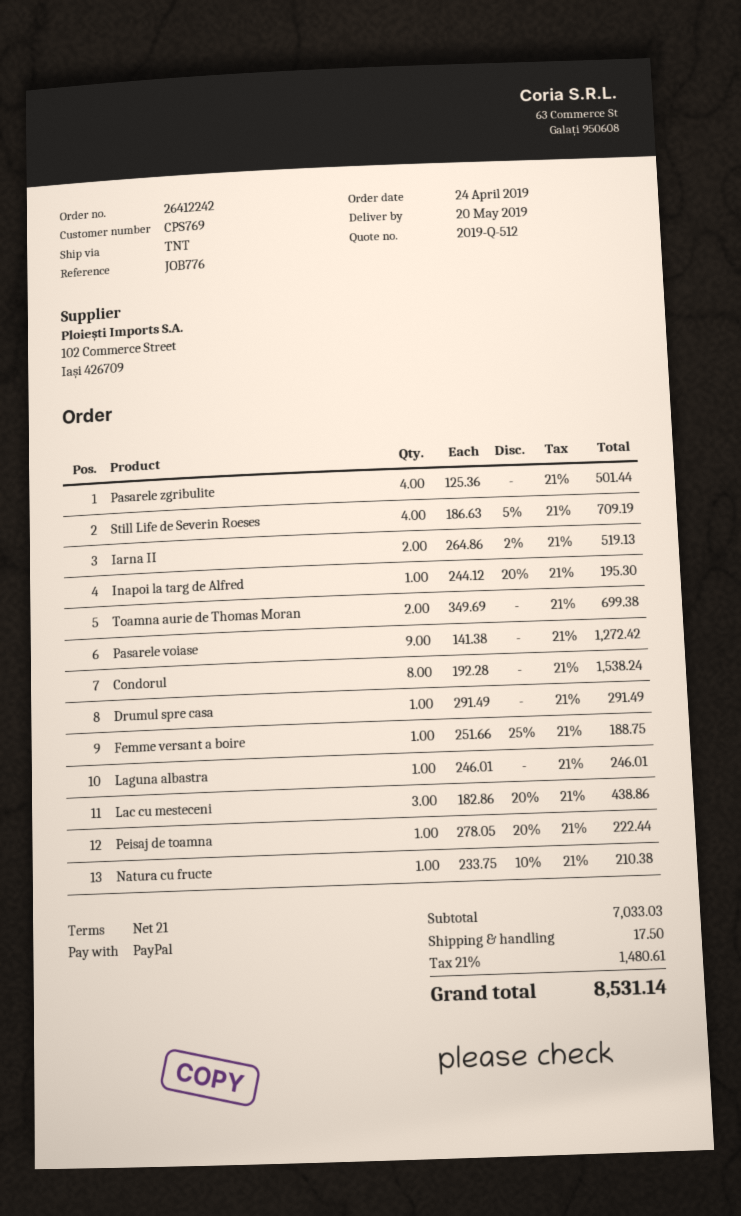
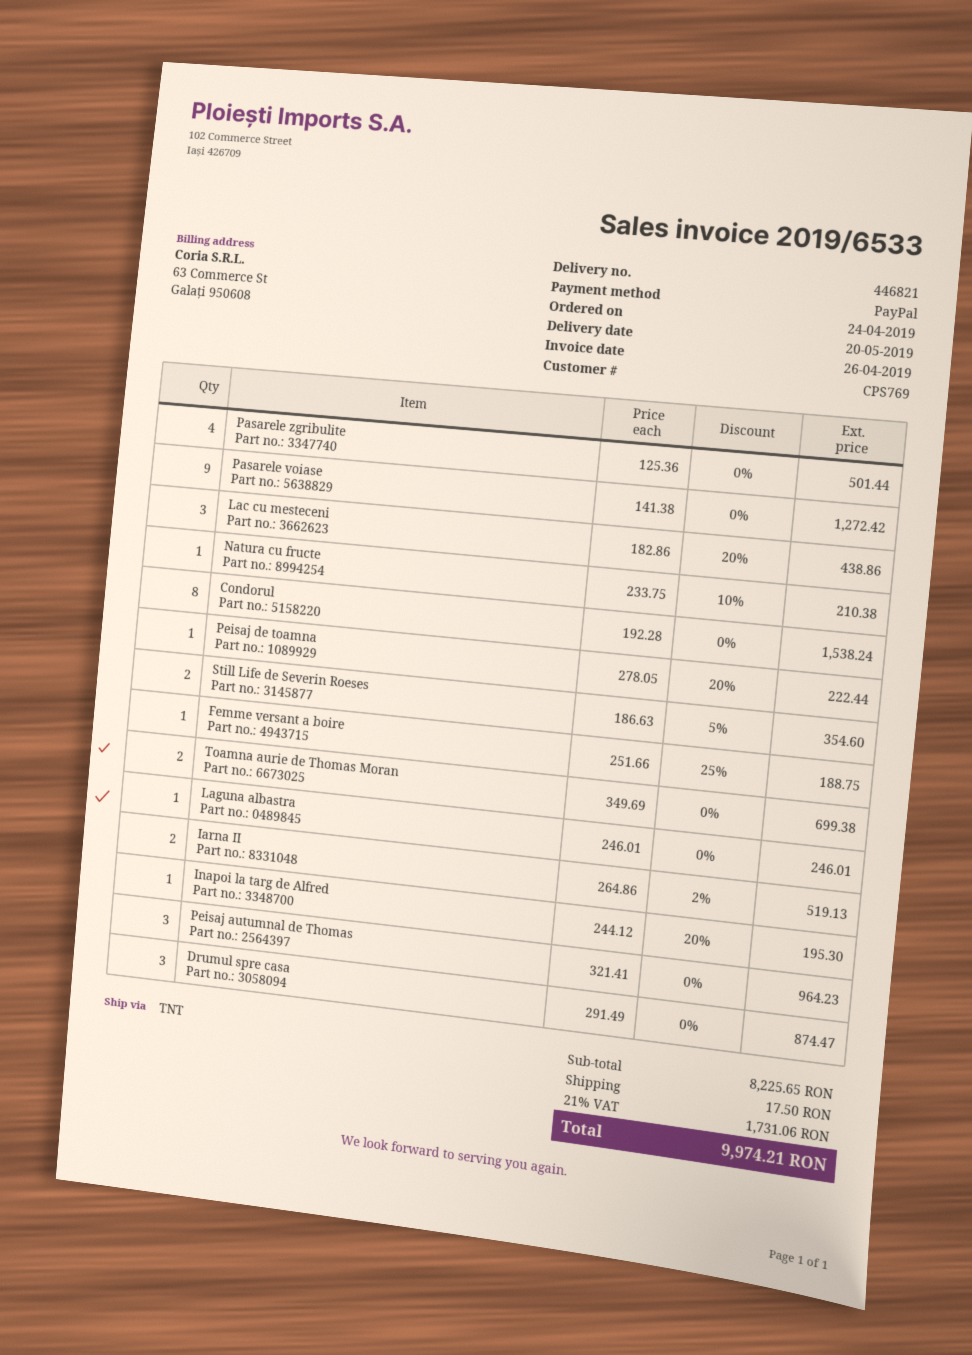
Still Life de Severin Roeses: 4 x 186.63 - 5% = 709.19 -> 2 x 186.63 - 5% = 354.60
Drumul spre casa: 1 x 291.49 = 291.49 -> 3 x 291.49 = 874.47
Peisaj autumnal de Thomas: none -> 3 x 321.41 = 964.23
subtotal: 7033.03 -> 8225.65
tax: 21% = 1480.61 -> 21% = 1731.06
total: 8531.14 -> 9974.21

